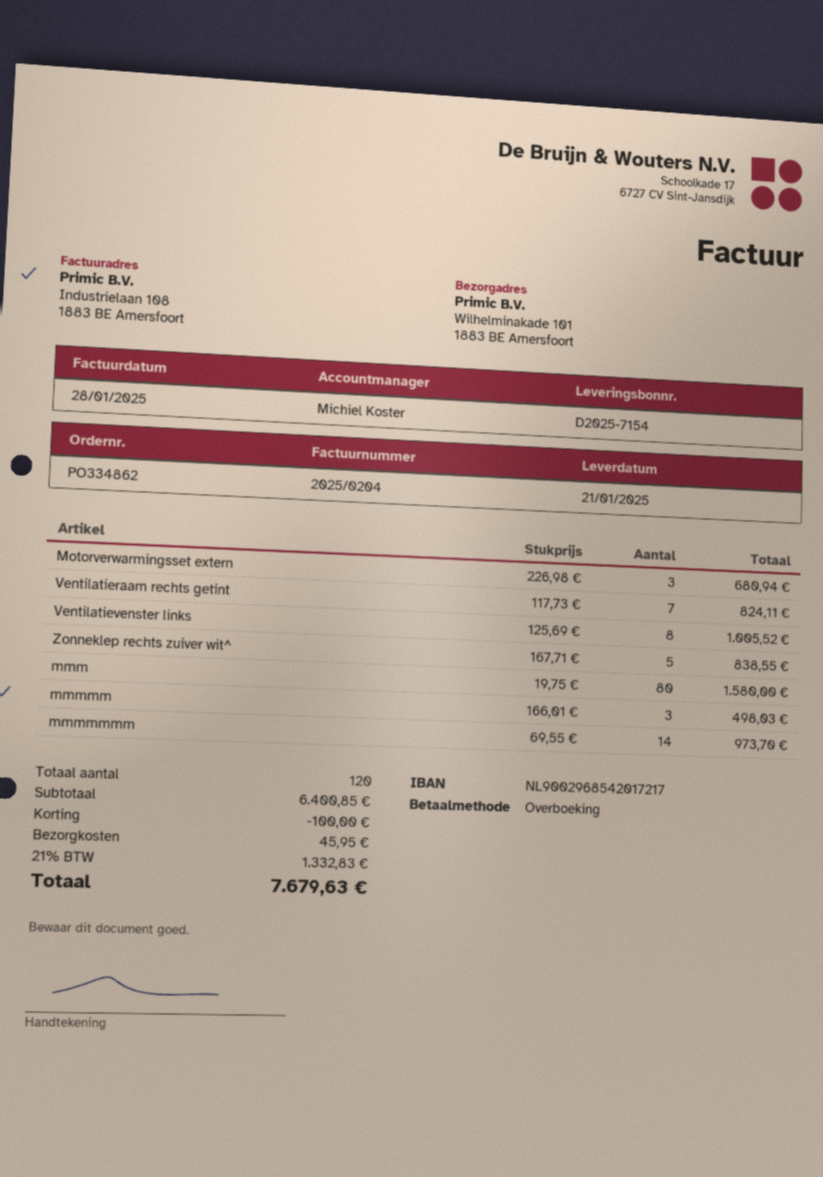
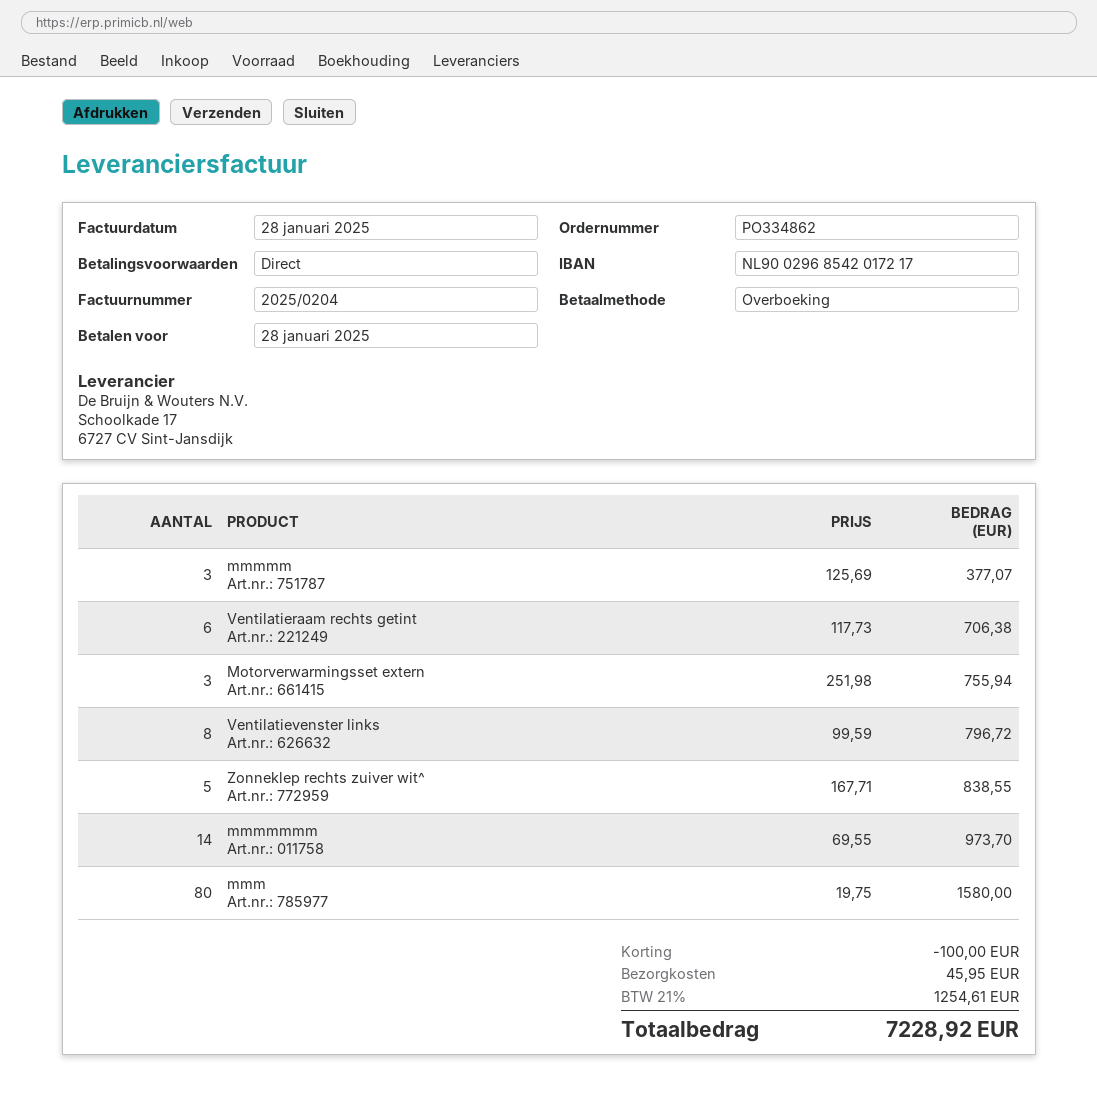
Motorverwarmingsset extern: 3 x 226.98 = 680.94 -> 3 x 251.98 = 755.94
Ventilatieraam rechts getint: 7 x 117.73 = 824.11 -> 6 x 117.73 = 706.38
Ventilatievenster links: 8 x 125.69 = 1005.52 -> 8 x 99.59 = 796.72
mmmmm: 3 x 166.01 = 498.03 -> 3 x 125.69 = 377.07
tax: 21% = 1332.83 -> 21% = 1254.61
total: 7679.63 -> 7228.92

